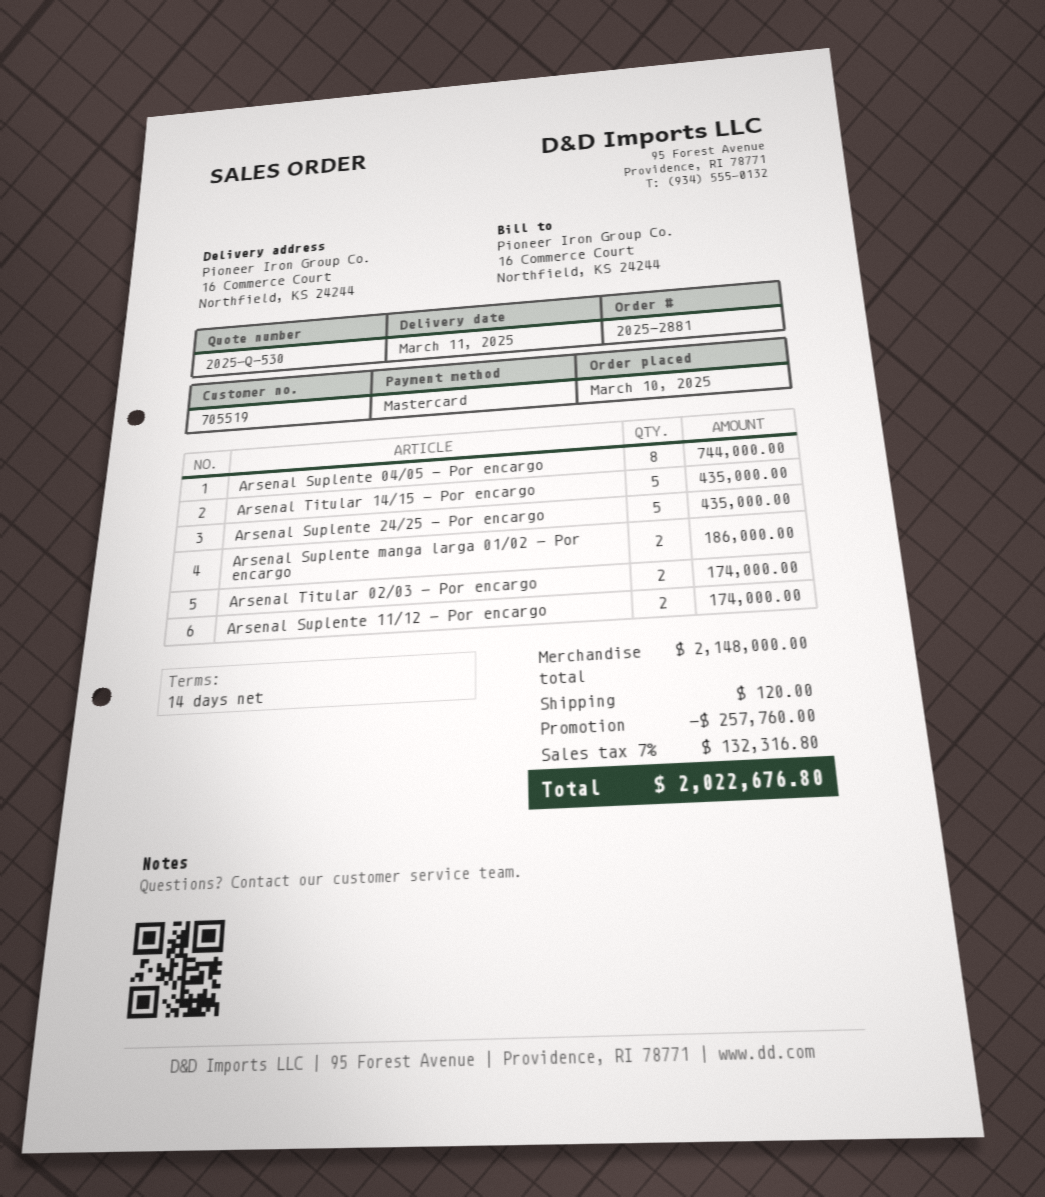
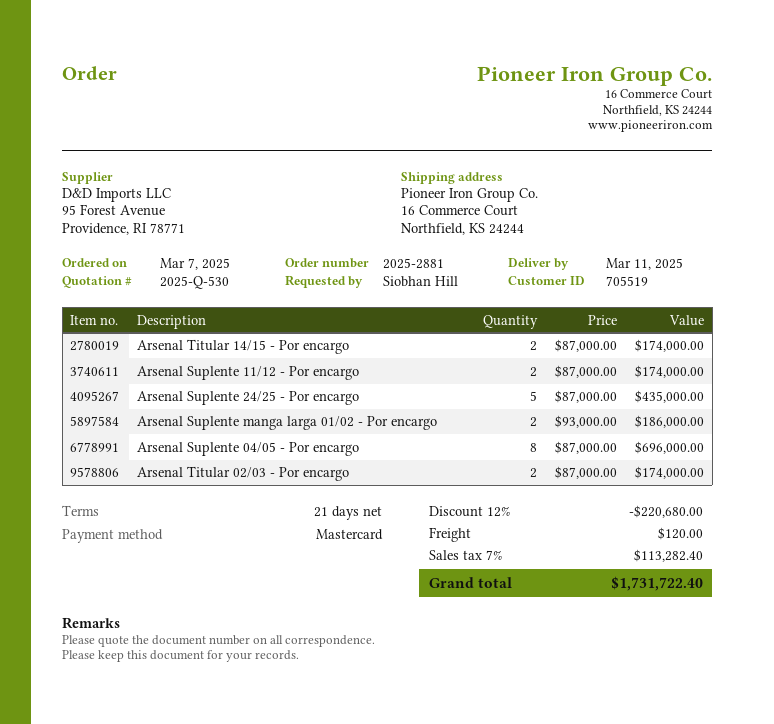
order date: 2025-03-10 -> 2025-03-07
payment terms: 14 days -> 21 days
Arsenal Suplente 04/05 - Por encargo: 8 for 744000.00 -> 8 for 696000.00
Arsenal Titular 14/15 - Por encargo: 5 for 435000.00 -> 2 for 174000.00
discount: 257760.00 -> 220680.00
tax: 7% = 132316.80 -> 7% = 113282.40
total: 2022676.80 -> 1731722.40

